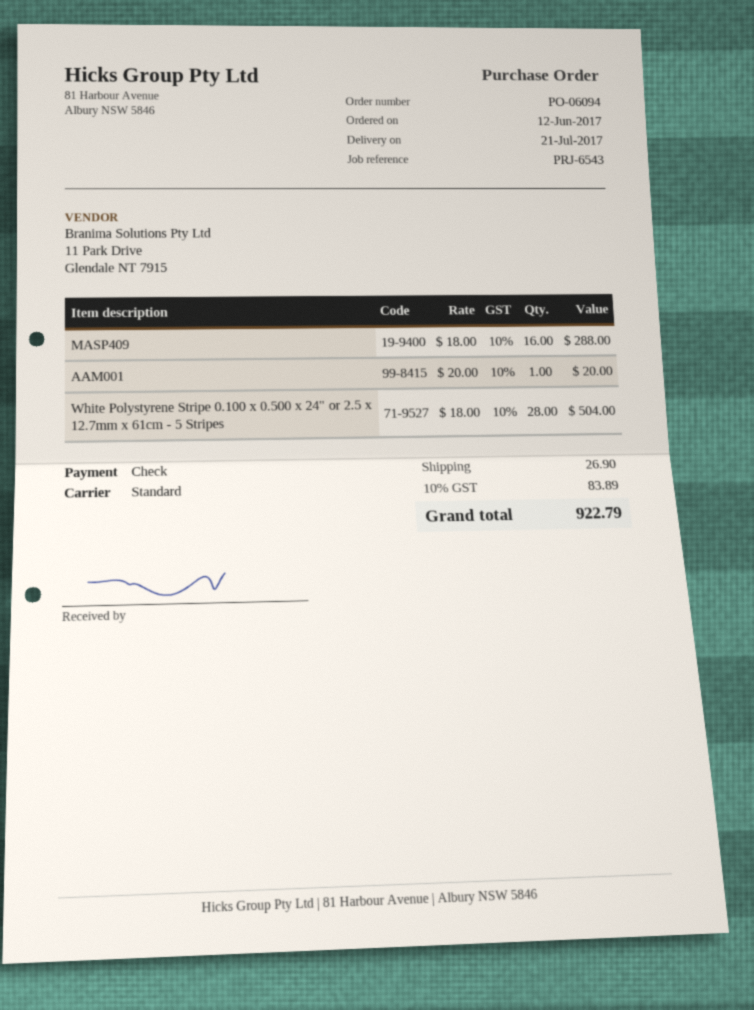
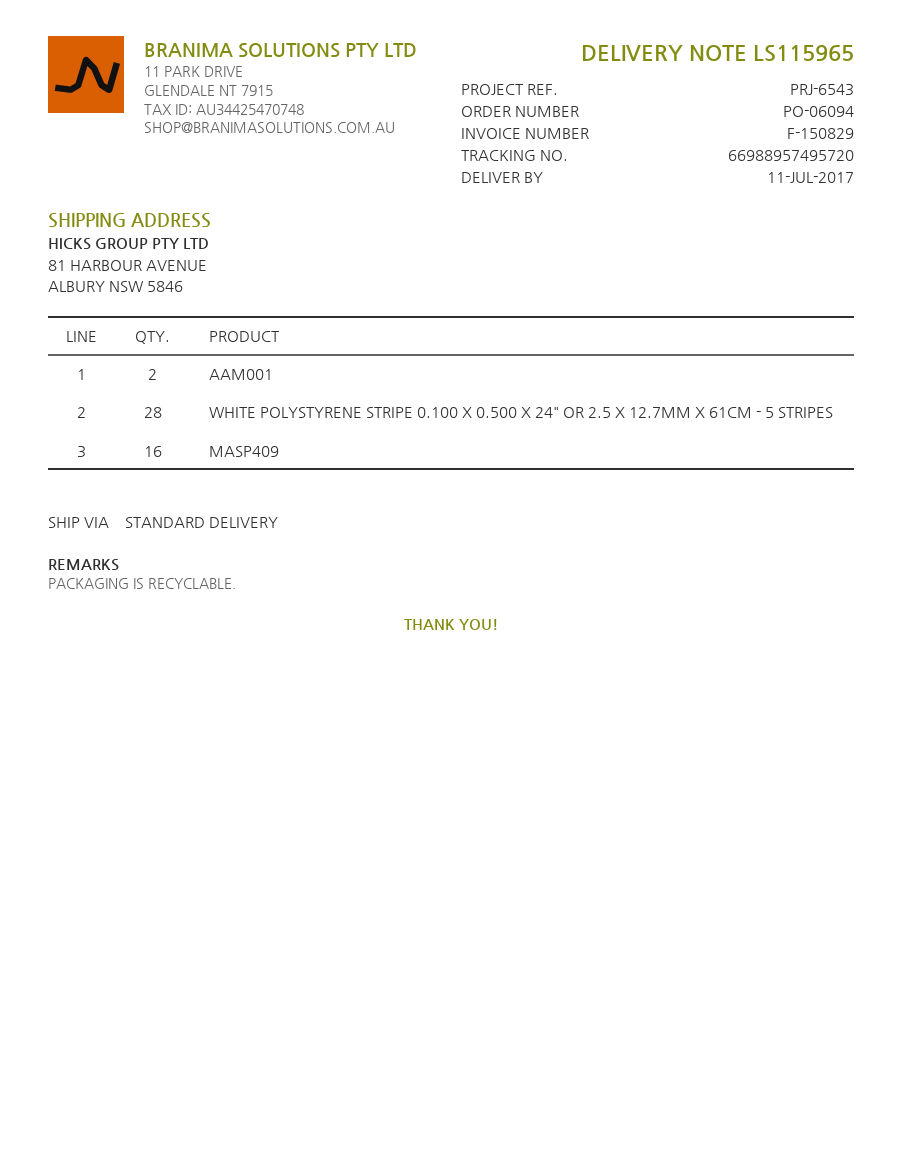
delivery date: 2017-07-21 -> 2017-07-11
AAM001: 1 -> 2

